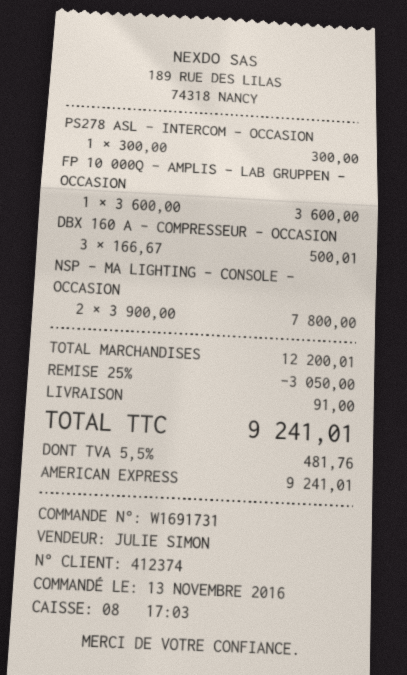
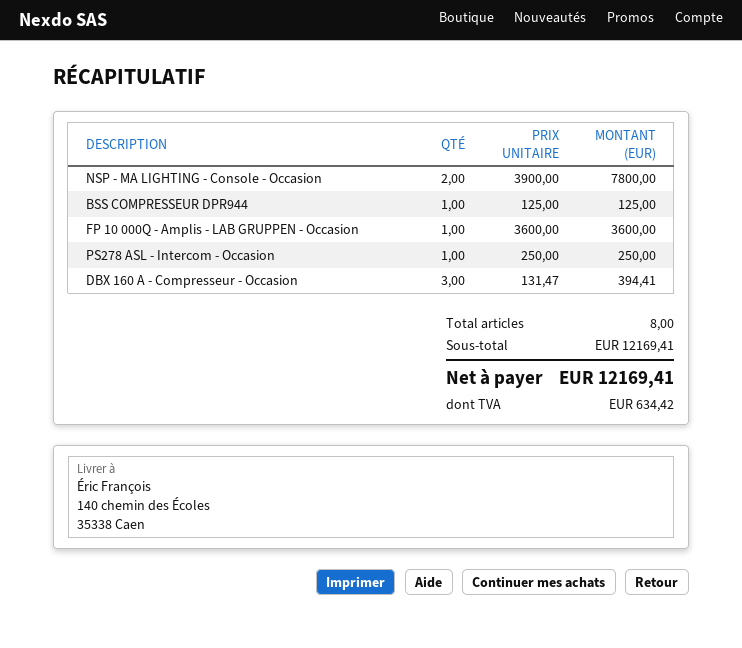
PS278 ASL - INTERCOM - OCCASION: 1 x 300.00 = 300.00 -> 1 x 250.00 = 250.00
DBX 160 A - COMPRESSEUR - OCCASION: 3 x 166.67 = 500.01 -> 3 x 131.47 = 394.41
BSS COMPRESSEUR DPR944: none -> 1 x 125.00 = 125.00
subtotal: 12200.01 -> 12169.41
discount: 25% = 3050.00 -> none
shipping: 91.00 -> none
tax: 481.76 -> 634.42
total: 9241.01 -> 12169.41

